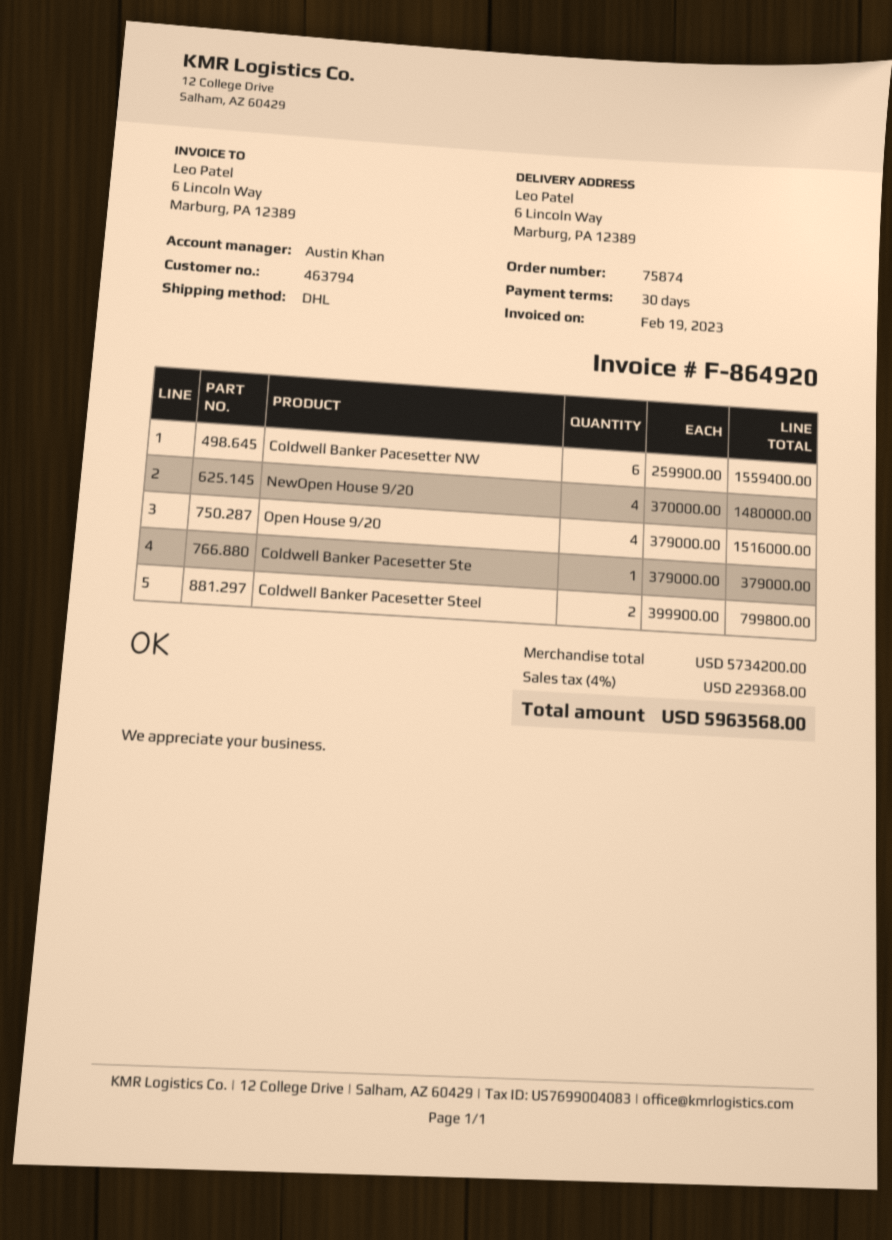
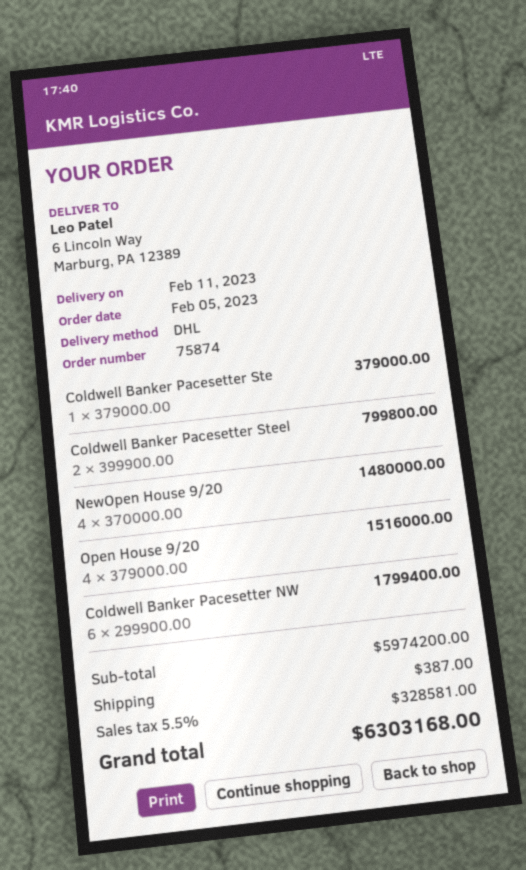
Coldwell Banker Pacesetter NW: 6 x 259900.00 = 1559400.00 -> 6 x 299900.00 = 1799400.00
subtotal: 5734200.00 -> 5974200.00
shipping: none -> 387.00
tax: 4% = 229368.00 -> 5.5% = 328581.00
total: 5963568.00 -> 6303168.00

